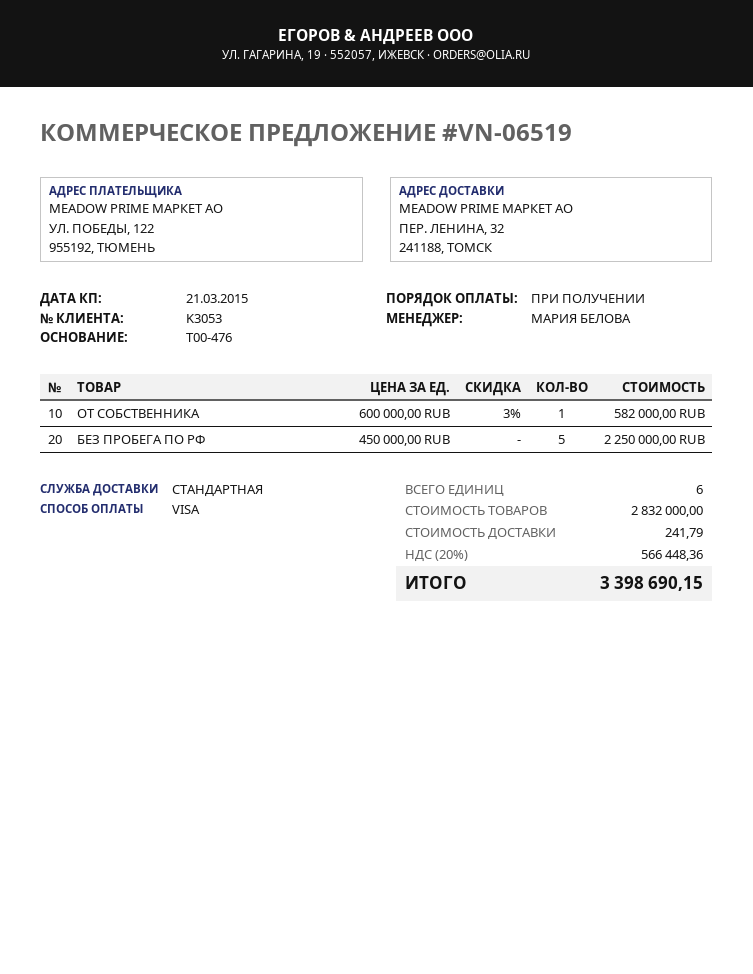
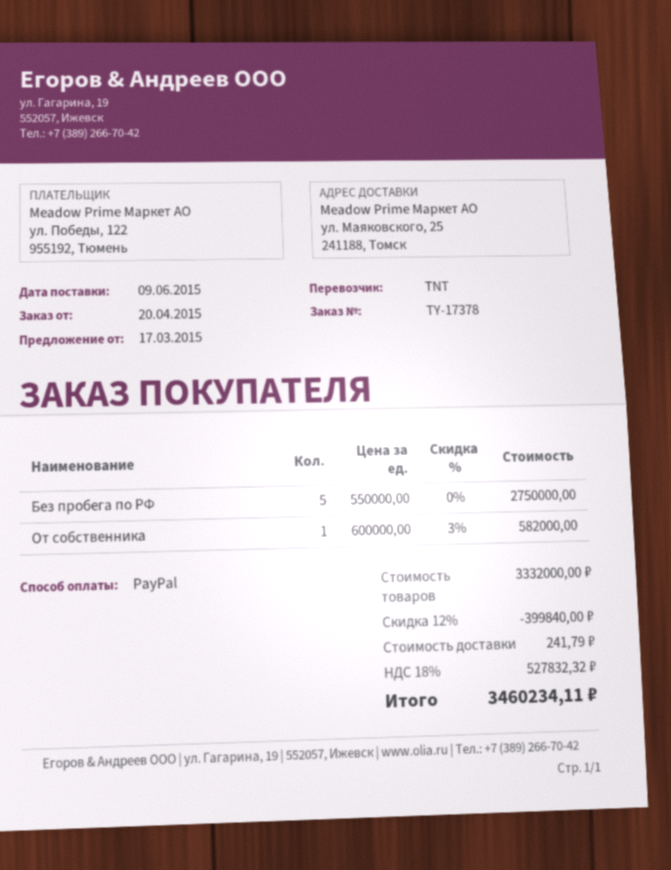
quote date: 2015-03-21 -> 2015-03-17
payment method: Visa -> PayPal
shipping method: standard -> TNT
ship to: ПЕР. ЛЕНИНА, 32, 241188, ТОМСК -> ул. Маяковского, 25, 241188, Томск
БЕЗ ПРОБЕГА ПО РФ: 5 x 450000.00 = 2250000.00 -> 5 x 550000.00 = 2750000.00
subtotal: 2832000.00 -> 3332000.00
discount: none -> 12% = 399840.00
tax: 20% = 566448.36 -> 18% = 527832.32
total: 3398690.15 -> 3460234.11

